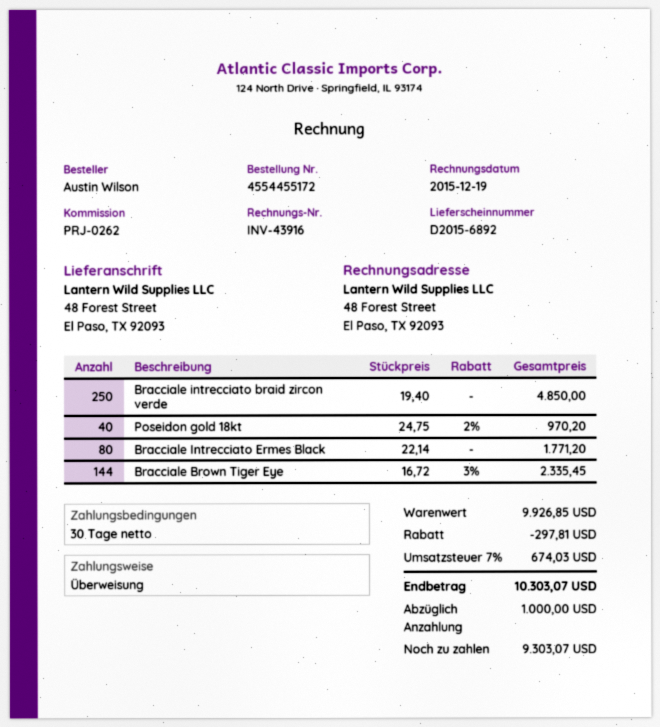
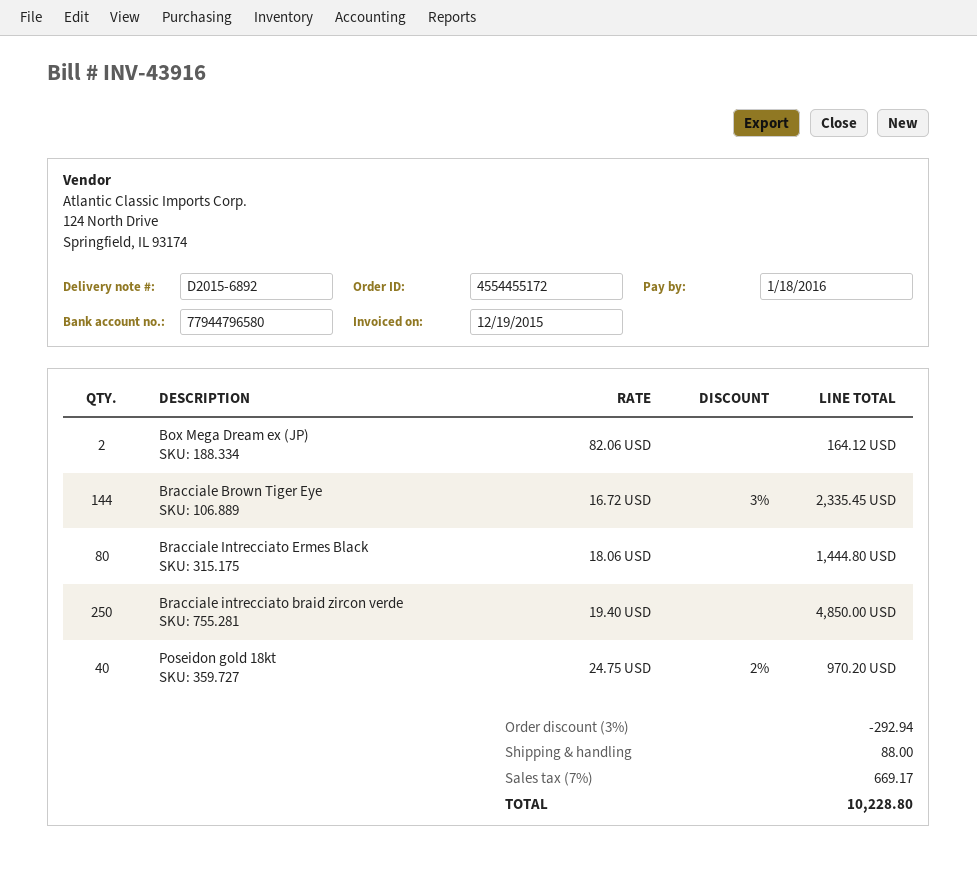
Bracciale Intrecciato Ermes Black: 80 x 22.14 = 1771.20 -> 80 x 18.06 = 1444.80
Box Mega Dream ex (JP): none -> 2 x 82.06 = 164.12
discount: 297.81 -> 292.94
shipping: none -> 88.00
tax: 7% = 674.03 -> 7% = 669.17
total: 10303.07 -> 10228.80

